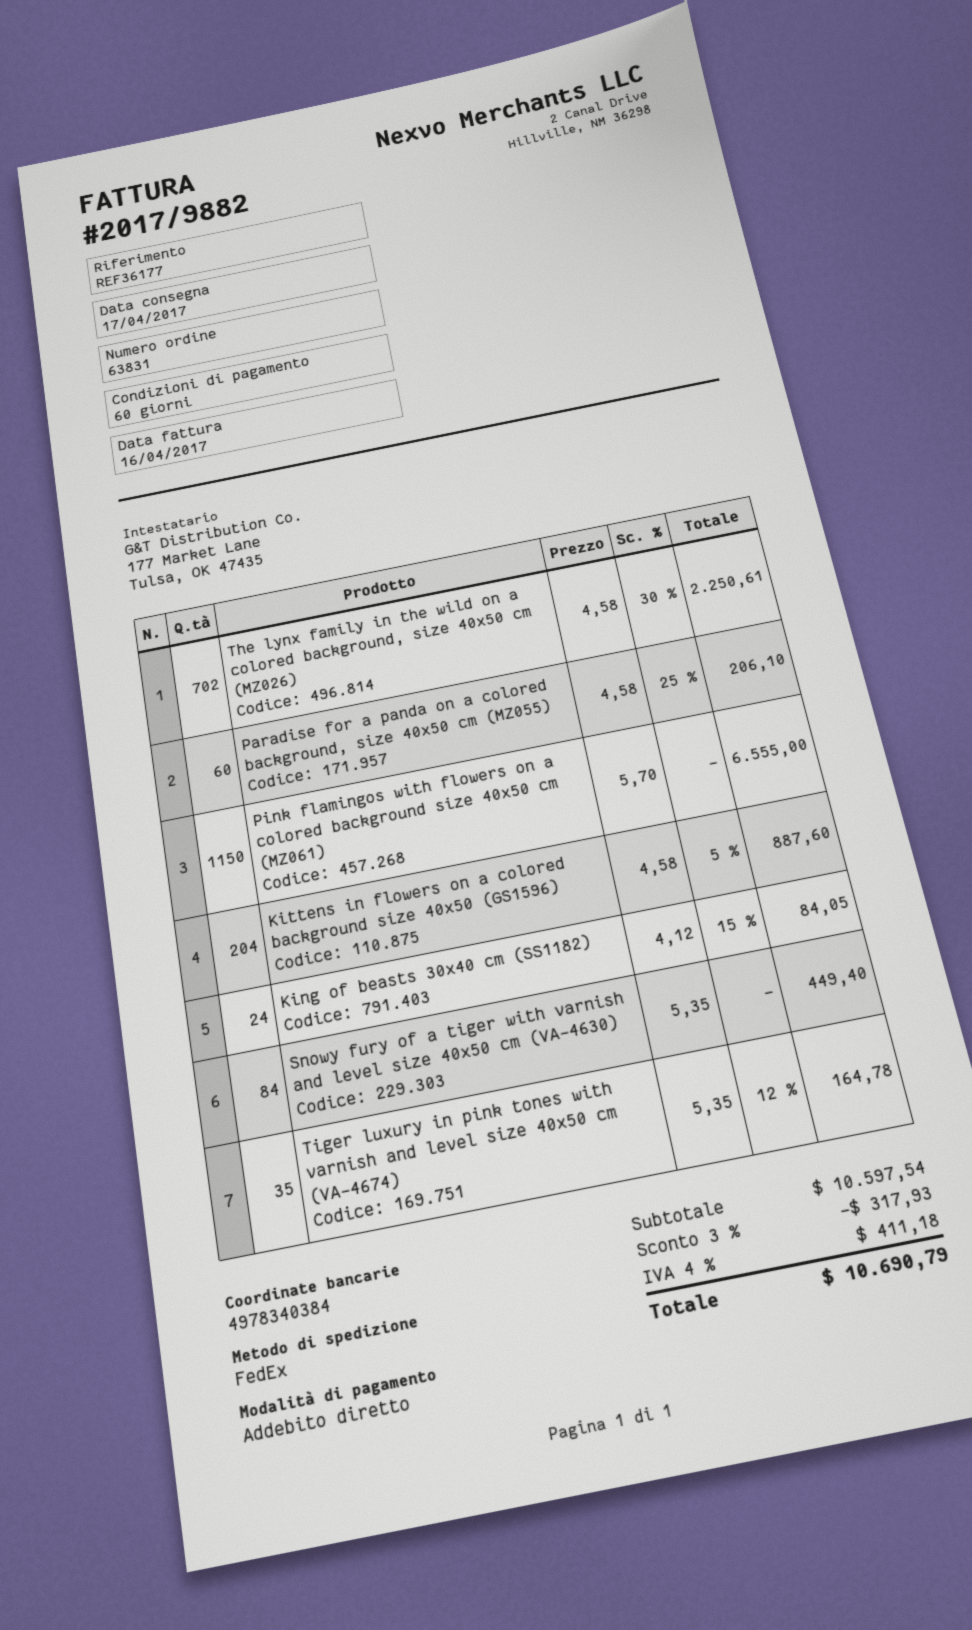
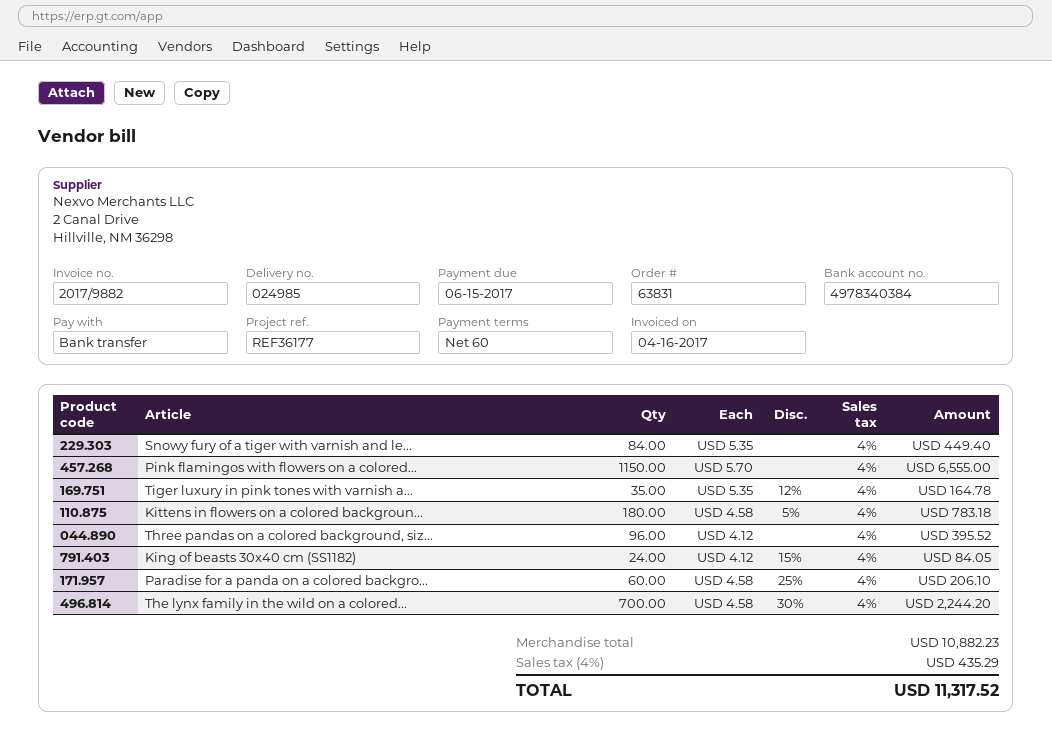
payment method: direct debit -> bank transfer
The lynx family in the wild on a colored background, size 40x50 cm (MZ026): 702 x 4.58 - 30% = 2250.61 -> 700 x 4.58 - 30% = 2244.20
Kittens in flowers on a colored background size 40x50 (GS1596): 204 x 4.58 - 5% = 887.60 -> 180 x 4.58 - 5% = 783.18
Three pandas on a colored background, siz...: none -> 96 x 4.12 = 395.52
subtotal: 10597.54 -> 10882.23
discount: 3% = 317.93 -> none
tax: 4% = 411.18 -> 4% = 435.29
total: 10690.79 -> 11317.52

